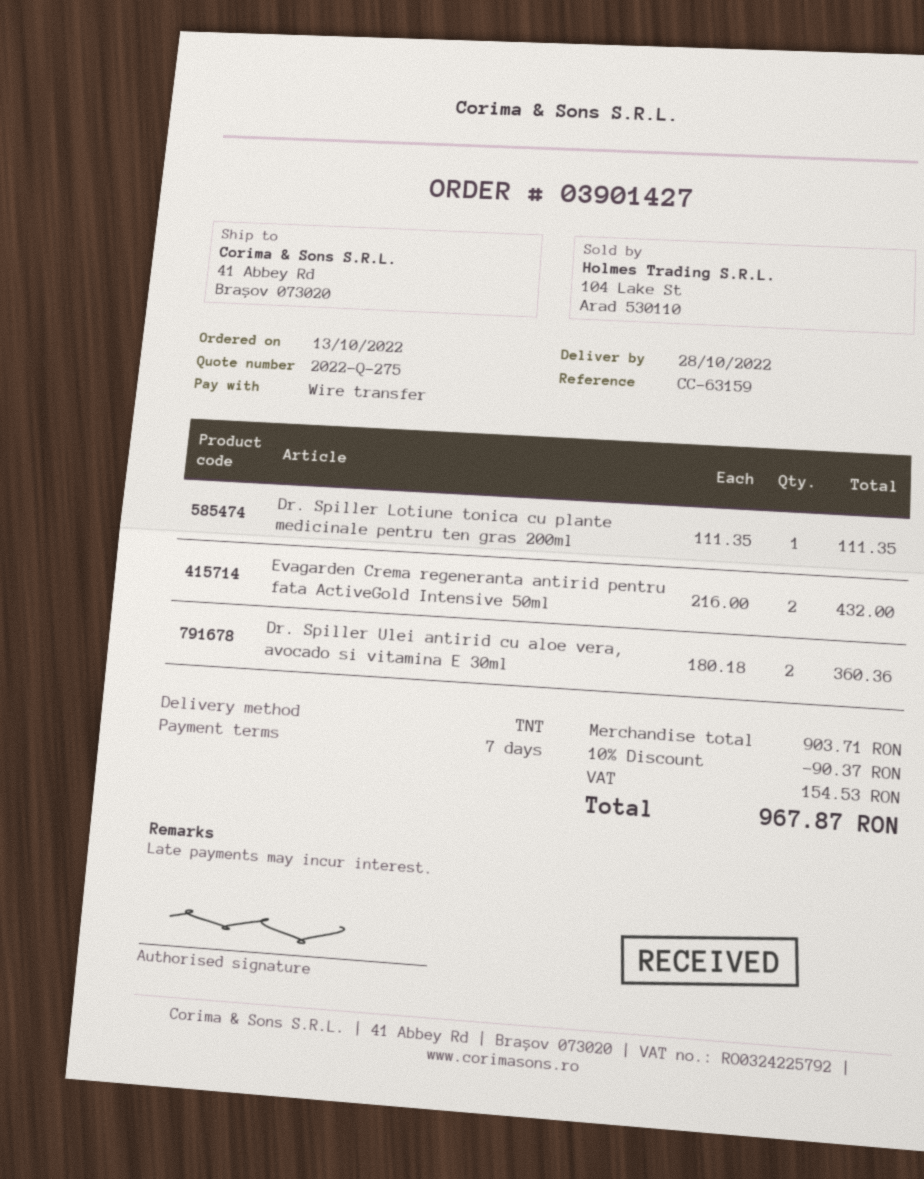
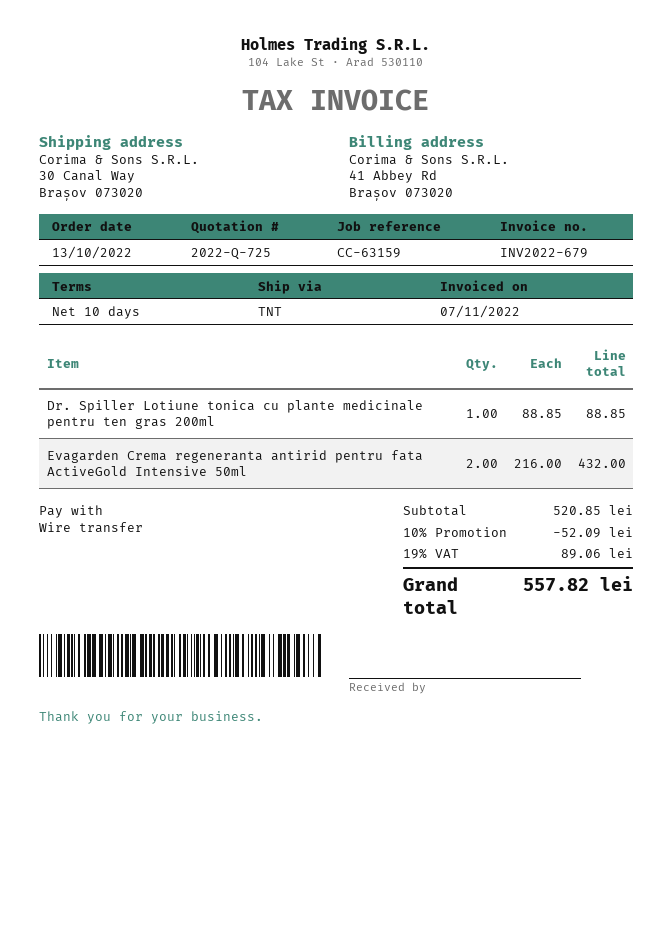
quote number: 2022-Q-275 -> 2022-Q-725
payment terms: 7 days -> 10 days
ship to: 41 Abbey Rd, Brașov 073020 -> 30 Canal Way, Brașov 073020
Dr. Spiller Lotiune tonica cu plante medicinale pentru ten gras 200ml: 1 x 111.35 = 111.35 -> 1 x 88.85 = 88.85
Dr. Spiller Ulei antirid cu aloe vera, avocado si vitamina E 30ml: 2 x 180.18 = 360.36 -> none
subtotal: 903.71 -> 520.85
discount: 10% = 90.37 -> 10% = 52.09
tax: 154.53 -> 89.06
total: 967.87 -> 557.82

